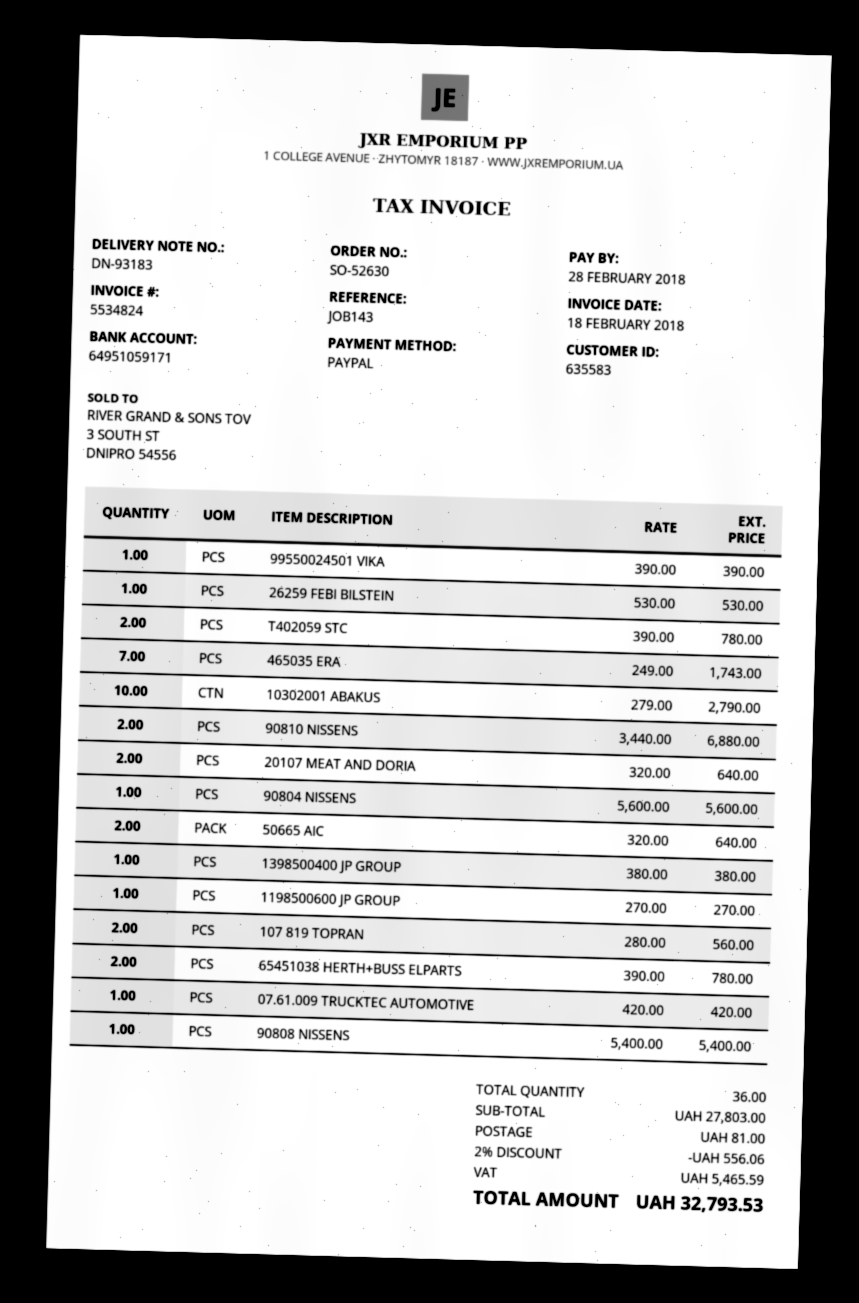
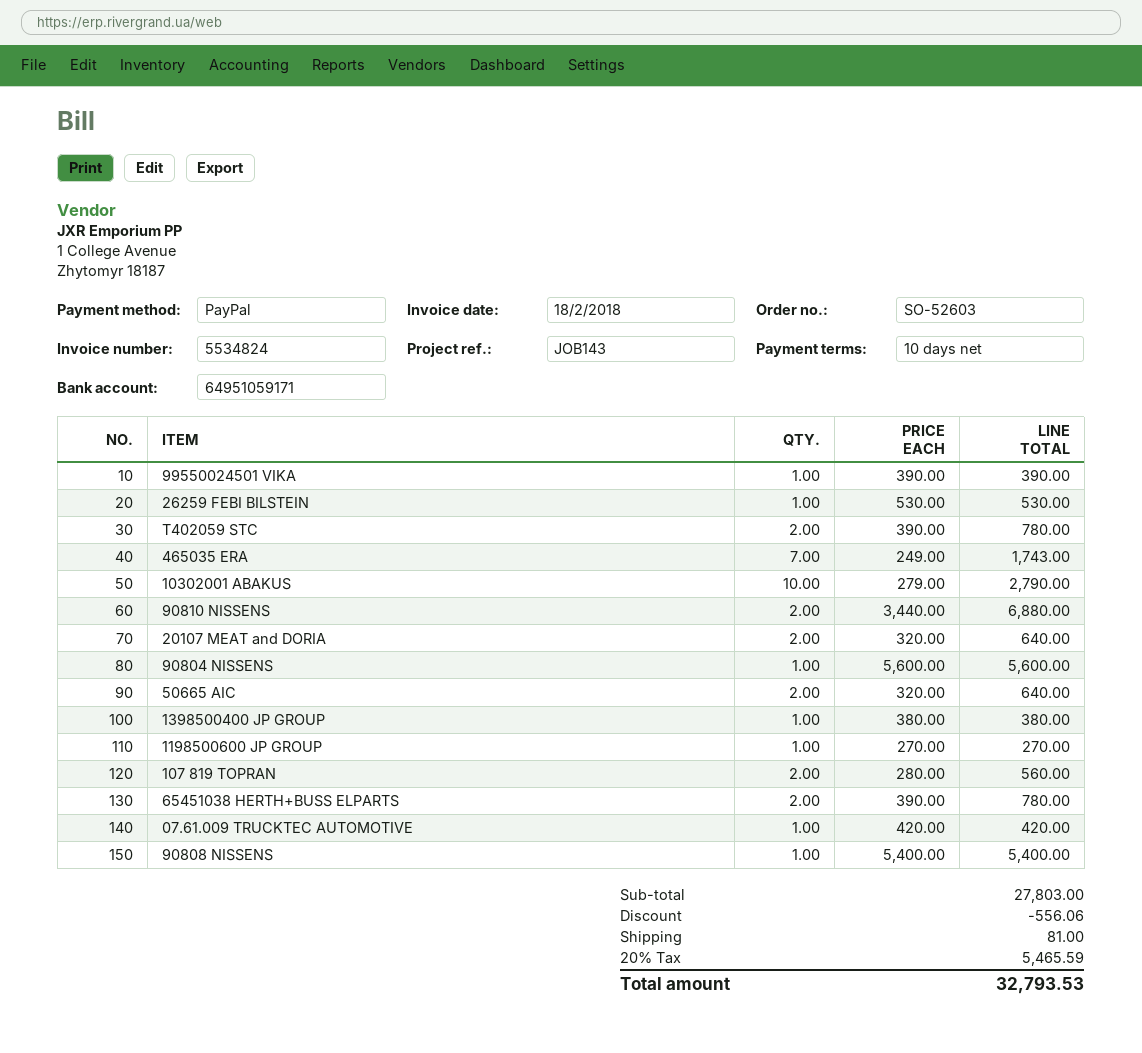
order number: SO-52630 -> SO-52603

